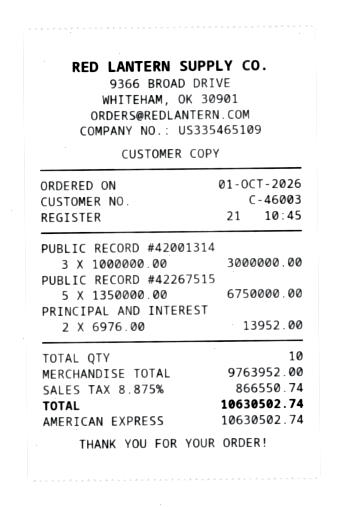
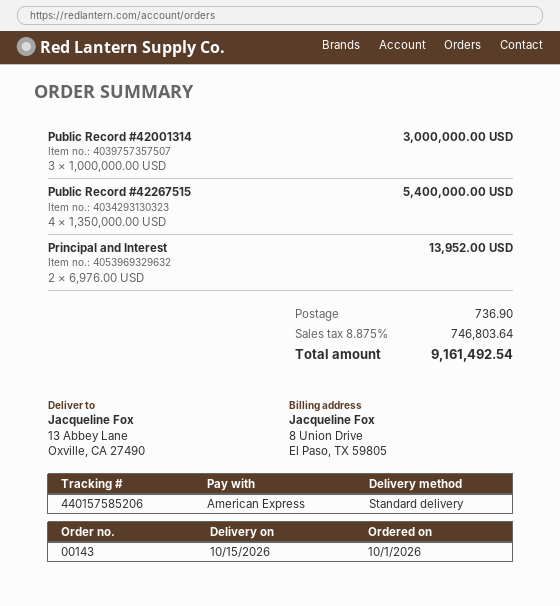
PUBLIC RECORD #42267515: 5 x 1350000.00 = 6750000.00 -> 4 x 1350000.00 = 5400000.00
shipping: none -> 736.90
tax: 8.875% = 866550.74 -> 8.875% = 746803.64
total: 10630502.74 -> 9161492.54

